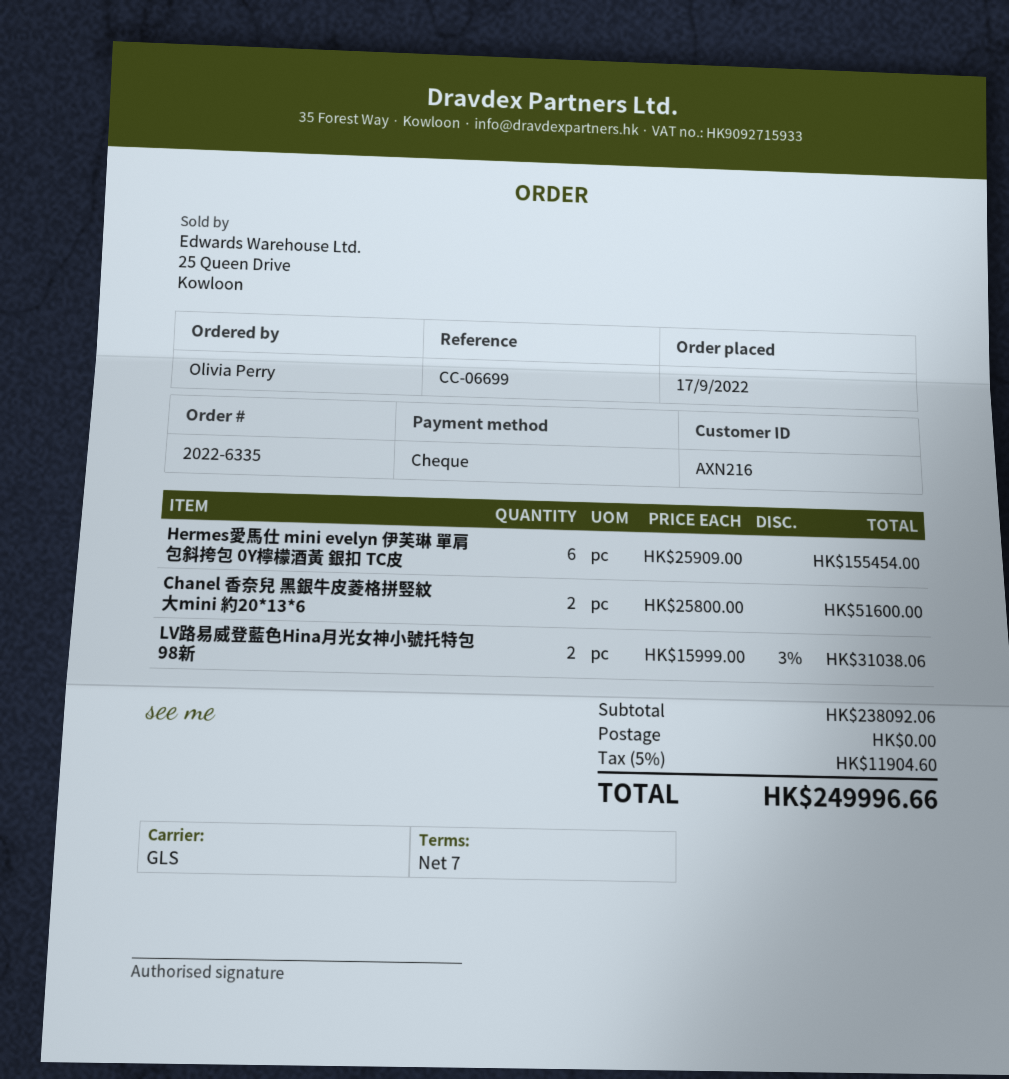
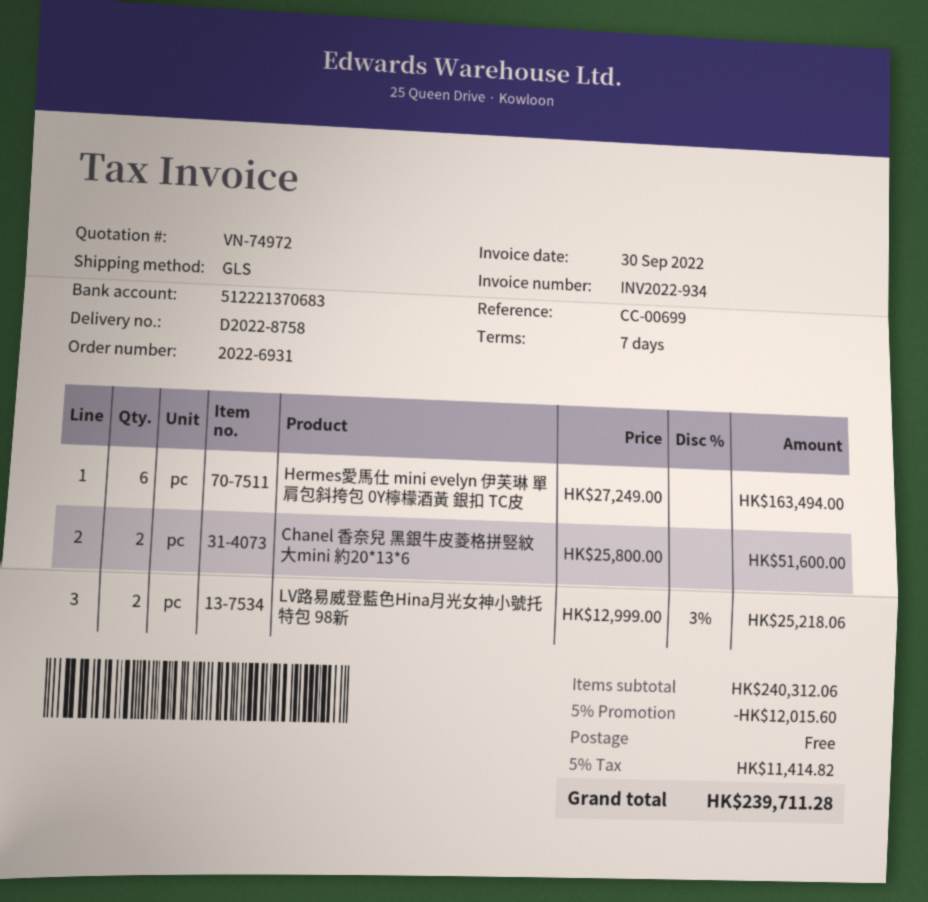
order number: 2022-6335 -> 2022-6931
reference: CC-06699 -> CC-00699
Hermes愛馬仕 mini evelyn 伊芙琳 單肩包斜挎包 0Y檸檬酒黃 銀扣 TC皮: 6 x 25909.00 = 155454.00 -> 6 x 27249.00 = 163494.00
LV路易威登藍色Hina月光女神小號托特包 98新: 2 x 15999.00 - 3% = 31038.06 -> 2 x 12999.00 - 3% = 25218.06
subtotal: 238092.06 -> 240312.06
discount: none -> 5% = 12015.60
tax: 5% = 11904.60 -> 5% = 11414.82
total: 249996.66 -> 239711.28

